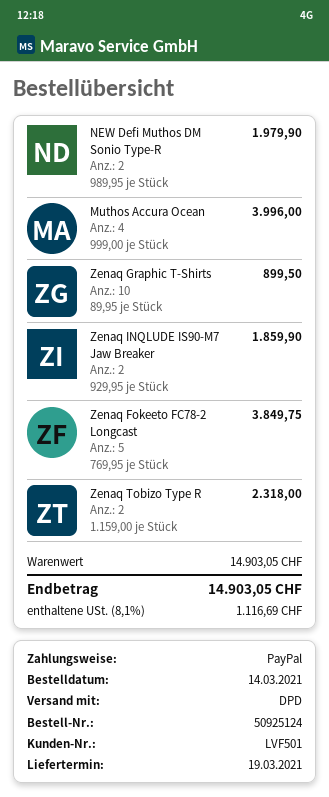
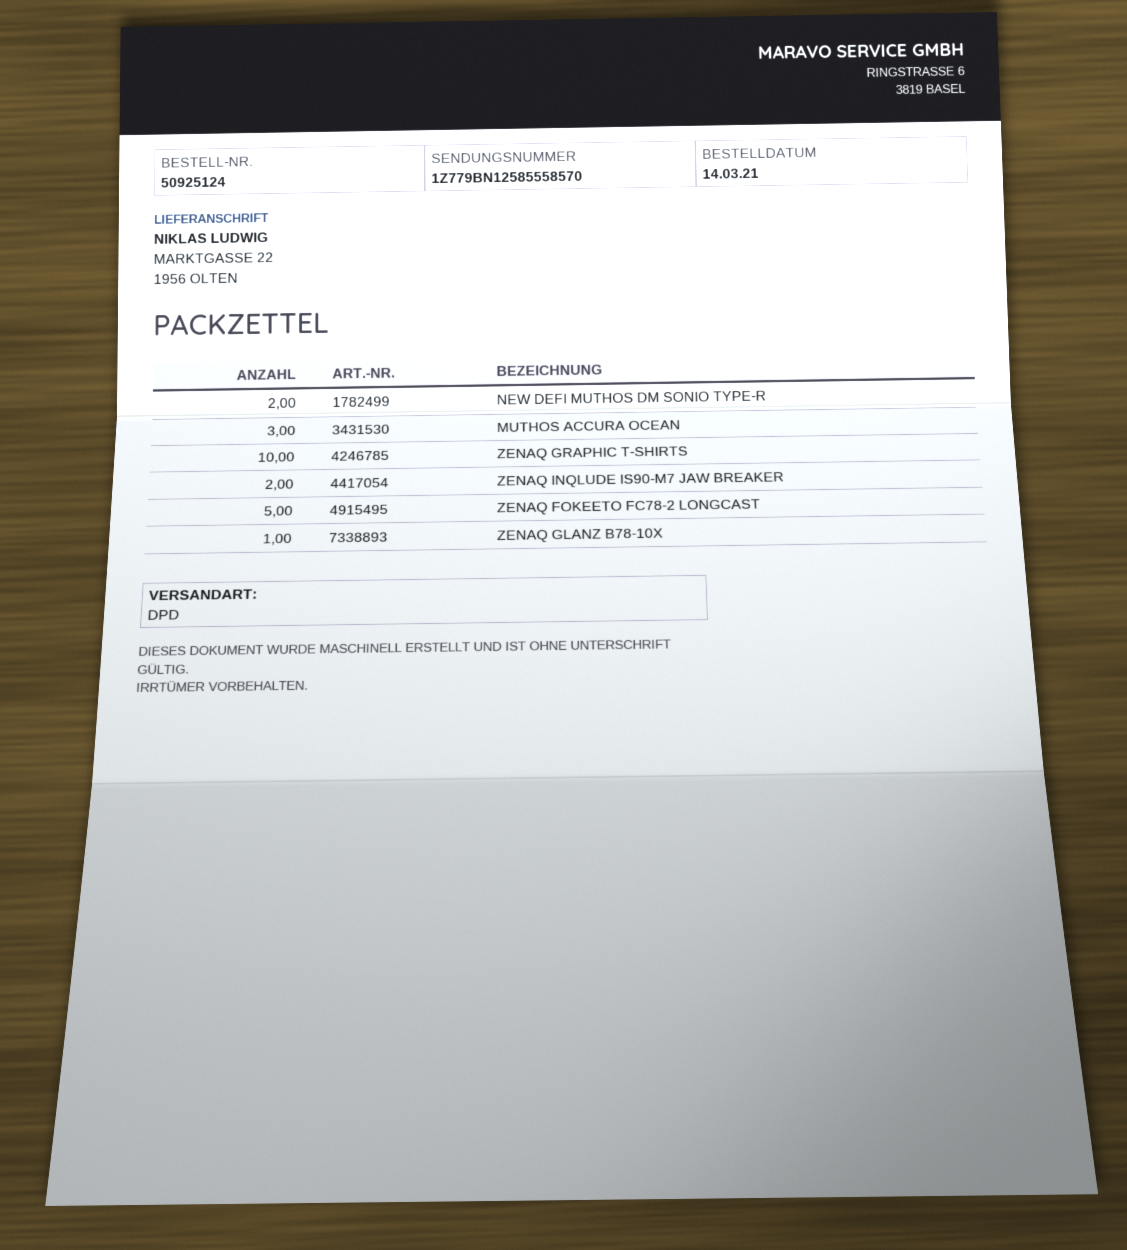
Muthos Accura Ocean: 4 -> 3
Zenaq Tobizo Type R: 2 -> none
ZENAQ GLANZ B78-10X: none -> 1

